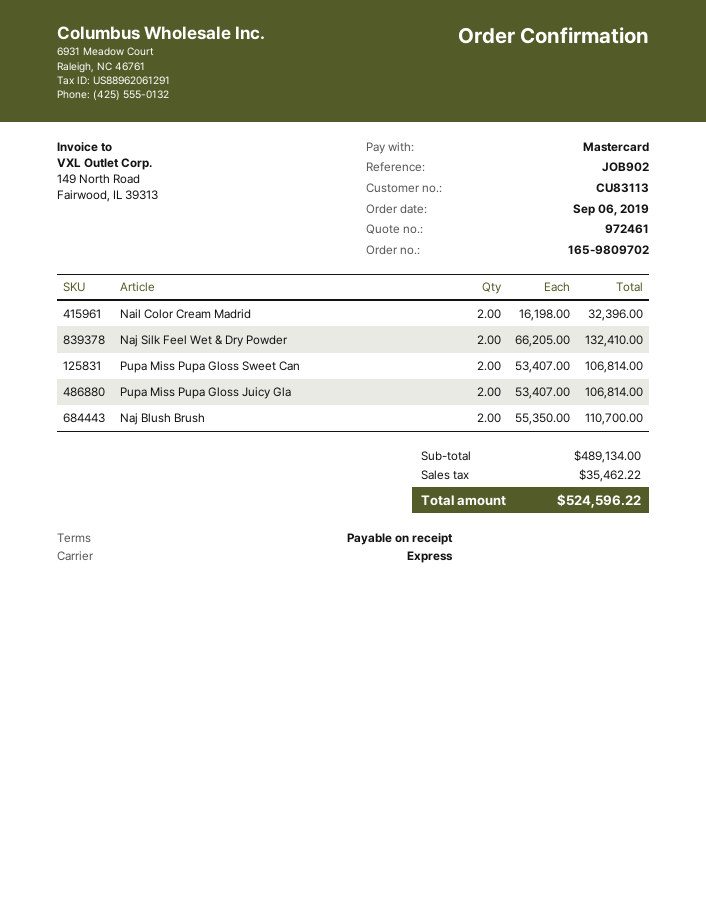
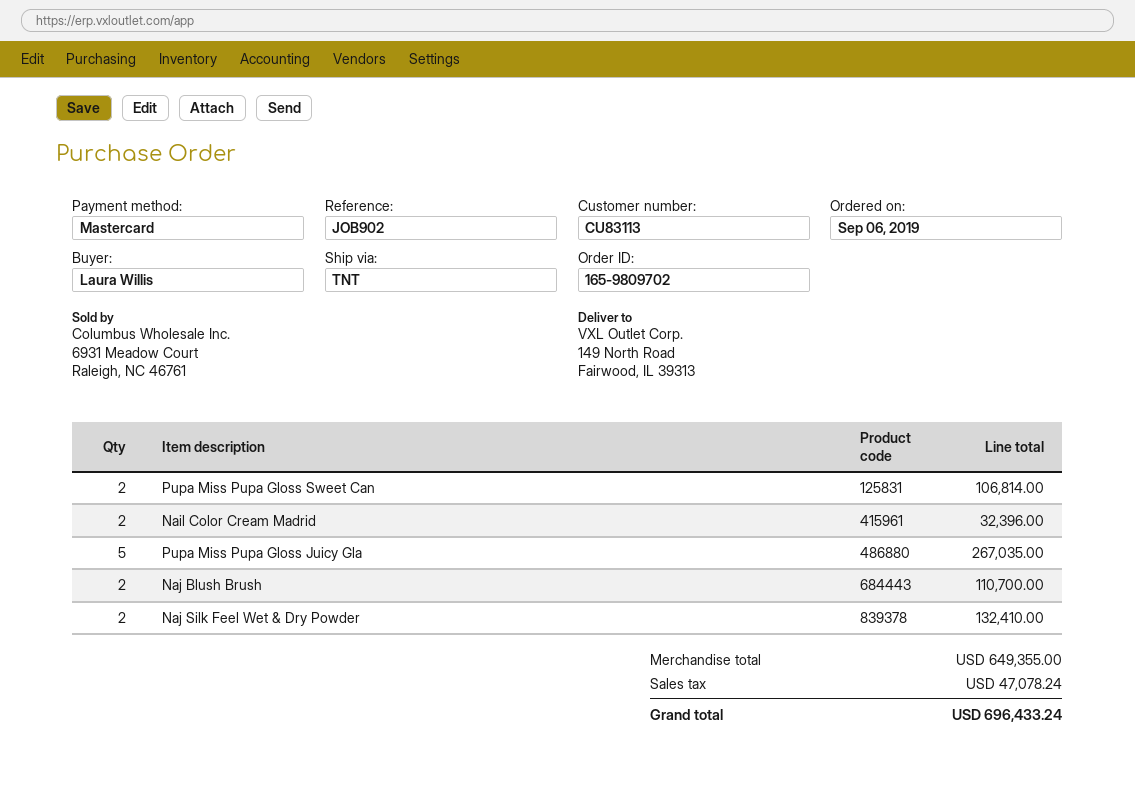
shipping method: express -> TNT
Pupa Miss Pupa Gloss Juicy Gla: 2 for 106814.00 -> 5 for 267035.00
subtotal: 489134.00 -> 649355.00
tax: 35462.22 -> 47078.24
total: 524596.22 -> 696433.24

